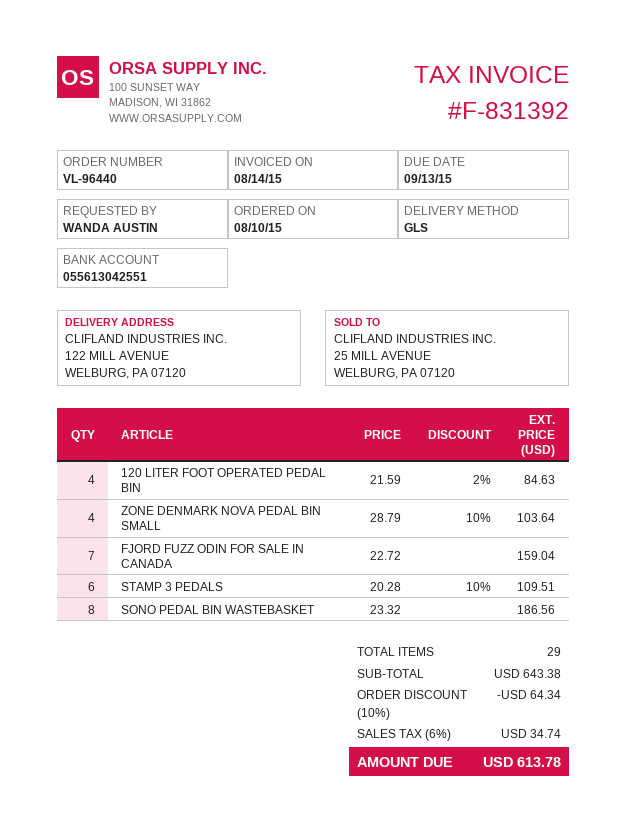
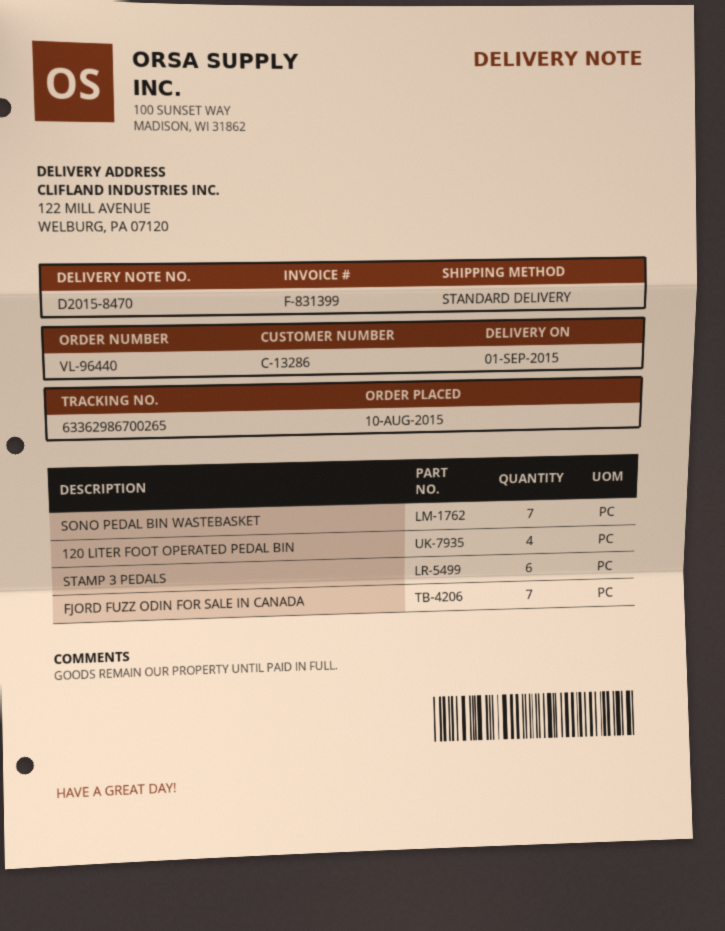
invoice number: F-831392 -> F-831399
shipping method: GLS -> standard
ZONE DENMARK NOVA PEDAL BIN SMALL: 4 -> none
SONO PEDAL BIN WASTEBASKET: 8 -> 7

